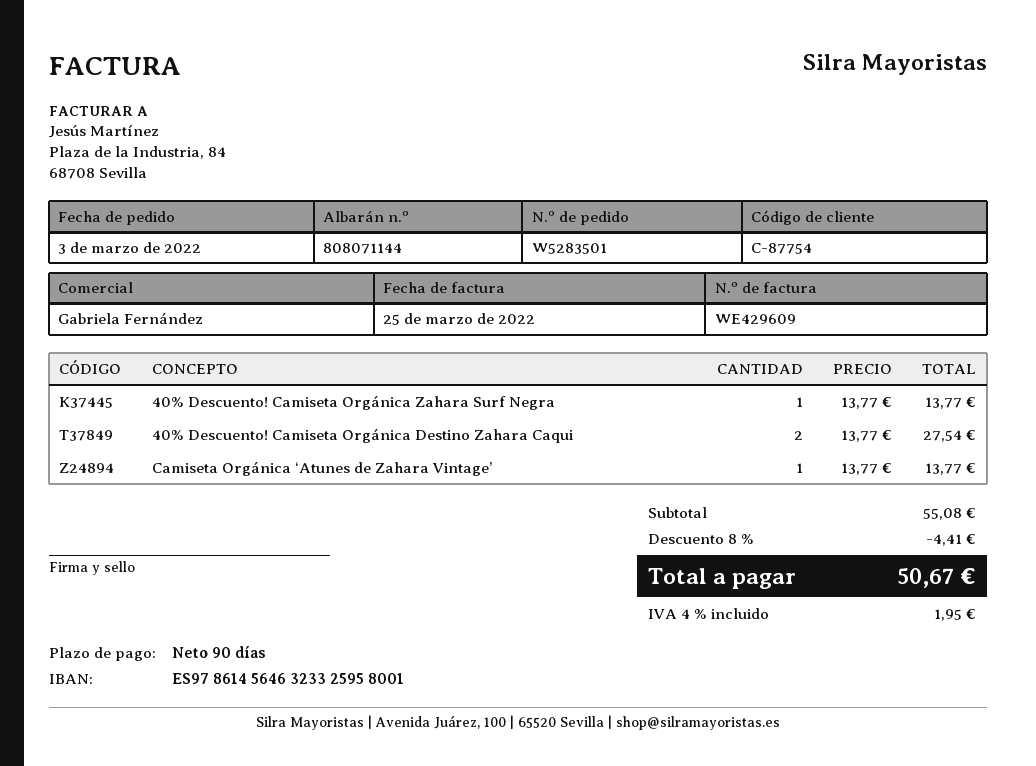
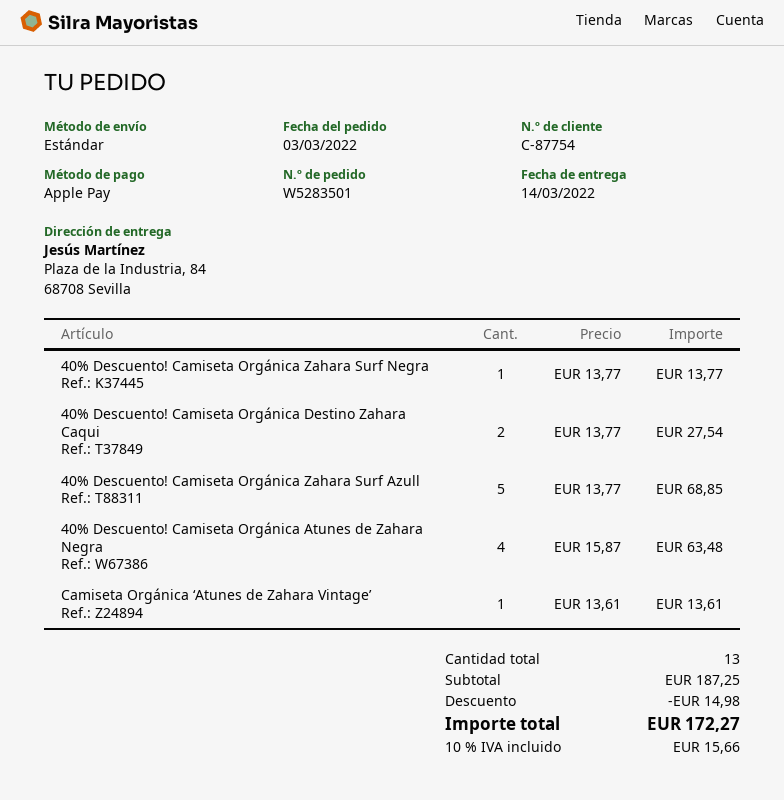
Camiseta Orgánica ‘Atunes de Zahara Vintage’: 1 x 13.77 = 13.77 -> 1 x 13.61 = 13.61
40% Descuento! Camiseta Orgánica Zahara Surf Azull: none -> 5 x 13.77 = 68.85
40% Descuento! Camiseta Orgánica Atunes de Zahara Negra: none -> 4 x 15.87 = 63.48
subtotal: 55.08 -> 187.25
discount: 4.41 -> 14.98
tax: 4% = 1.95 -> 10% = 15.66
total: 50.67 -> 172.27

